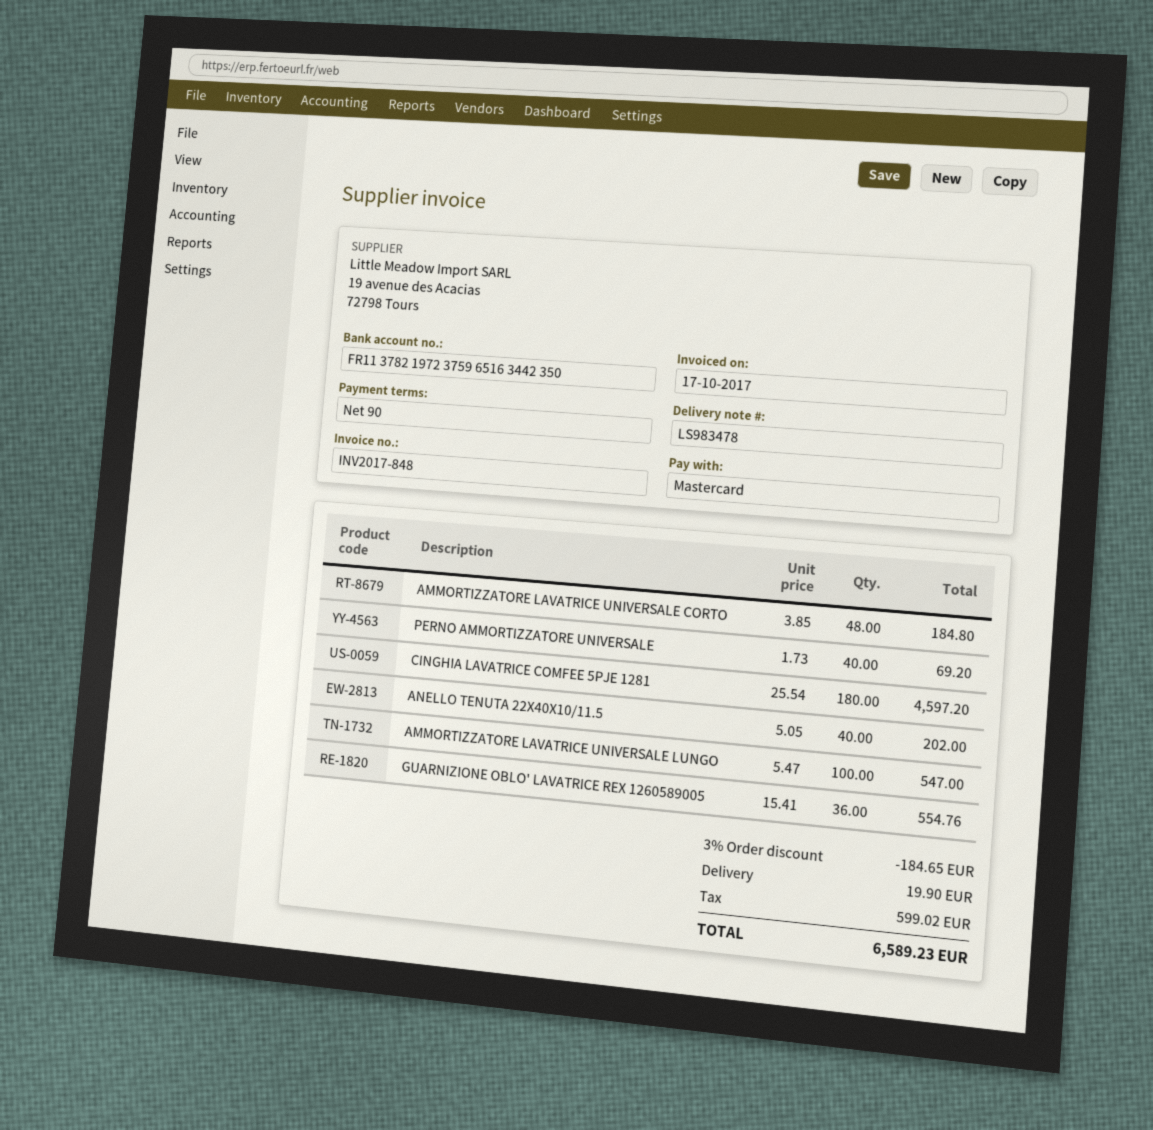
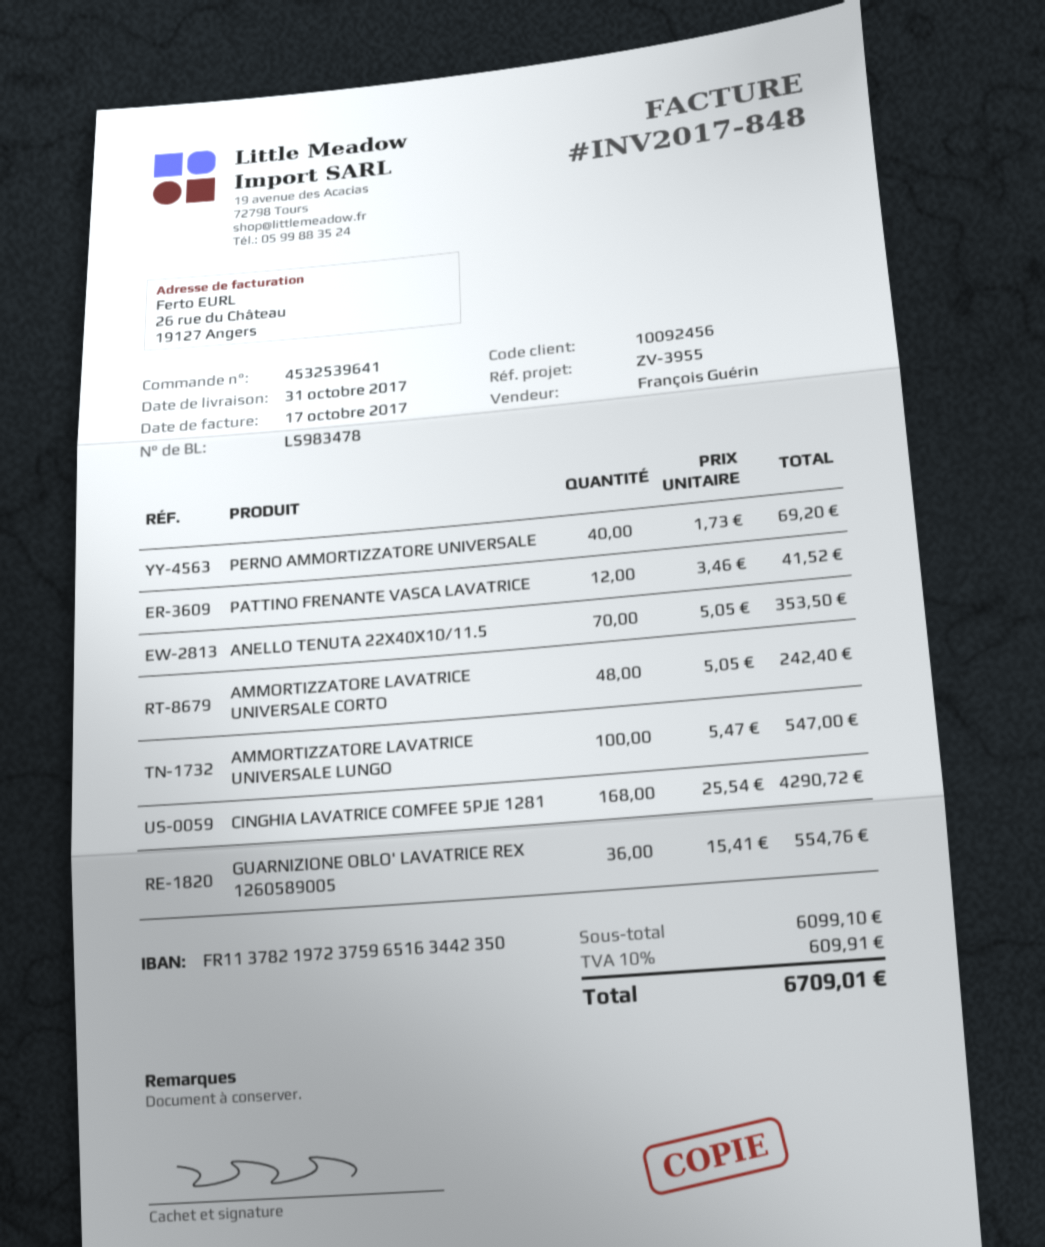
AMMORTIZZATORE LAVATRICE UNIVERSALE CORTO: 48 x 3.85 = 184.80 -> 48 x 5.05 = 242.40
CINGHIA LAVATRICE COMFEE 5PJE 1281: 180 x 25.54 = 4597.20 -> 168 x 25.54 = 4290.72
ANELLO TENUTA 22X40X10/11.5: 40 x 5.05 = 202.00 -> 70 x 5.05 = 353.50
PATTINO FRENANTE VASCA LAVATRICE: none -> 12 x 3.46 = 41.52
discount: 3% = 184.65 -> none
shipping: 19.90 -> none
tax: 599.02 -> 609.91
total: 6589.23 -> 6709.01

